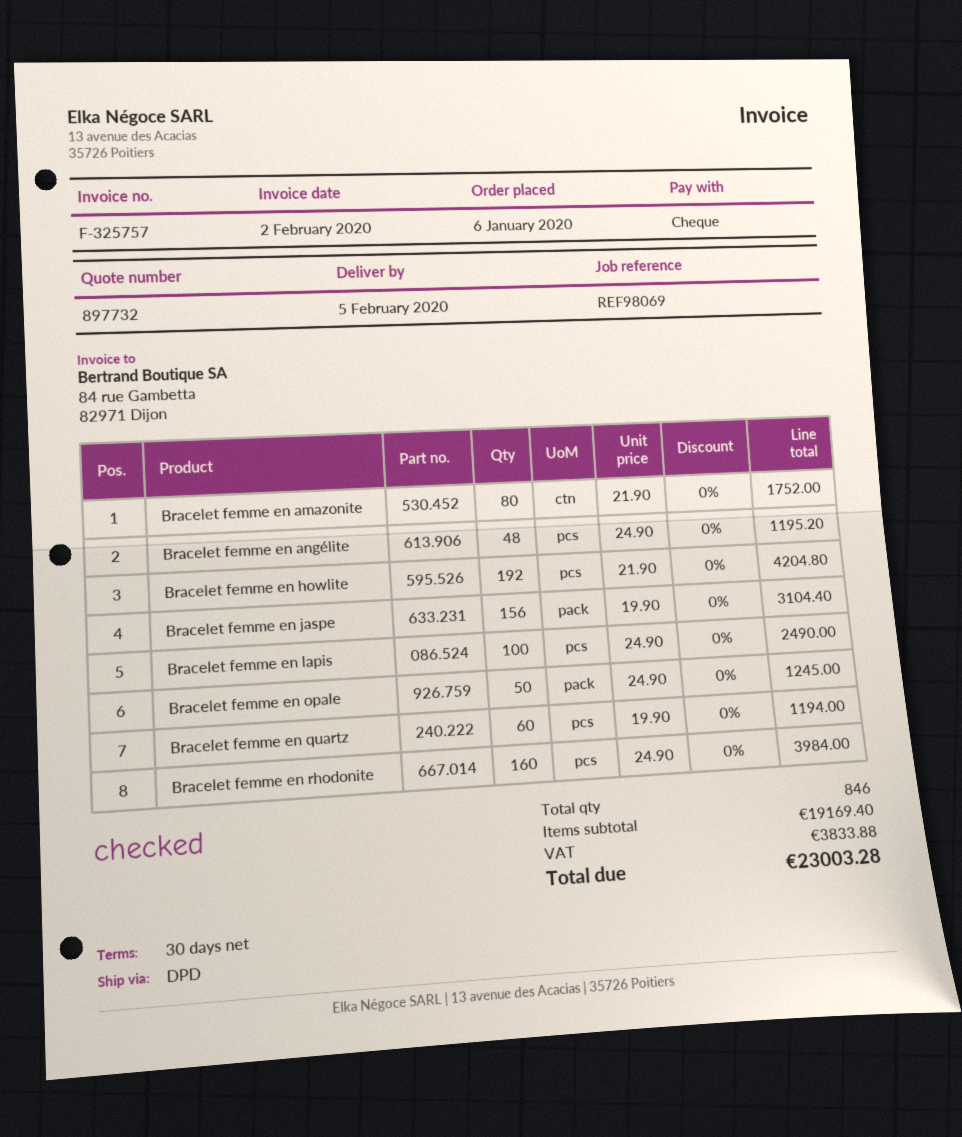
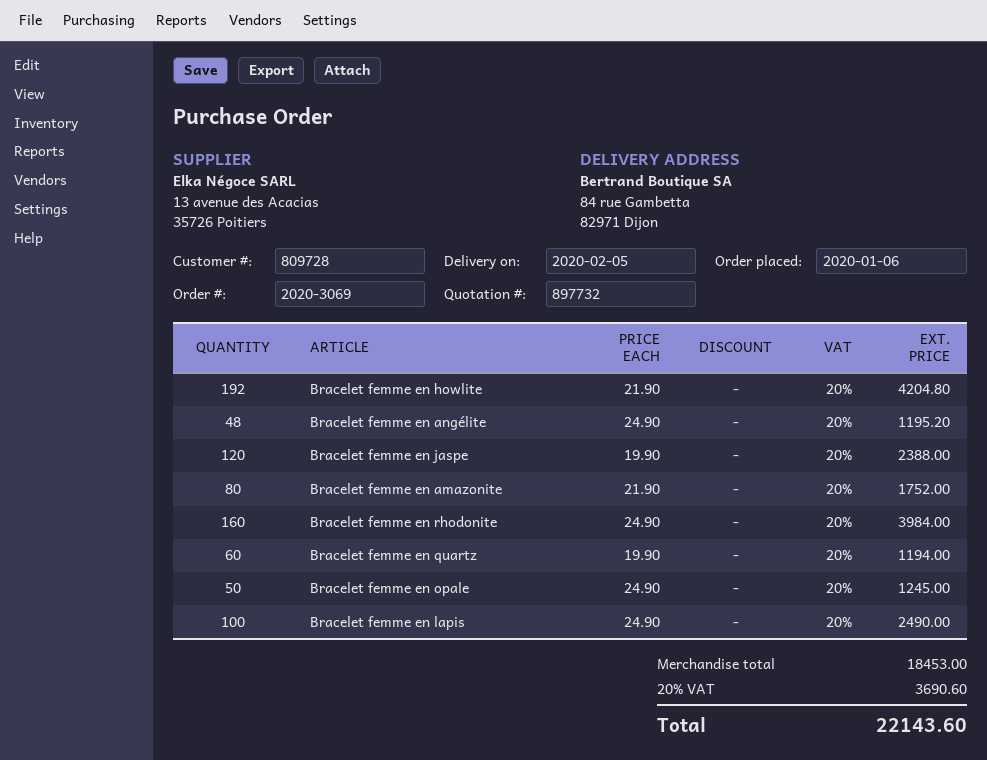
Bracelet femme en jaspe: 156 x 19.90 = 3104.40 -> 120 x 19.90 = 2388.00
subtotal: 19169.40 -> 18453.00
tax: 3833.88 -> 3690.60
total: 23003.28 -> 22143.60

